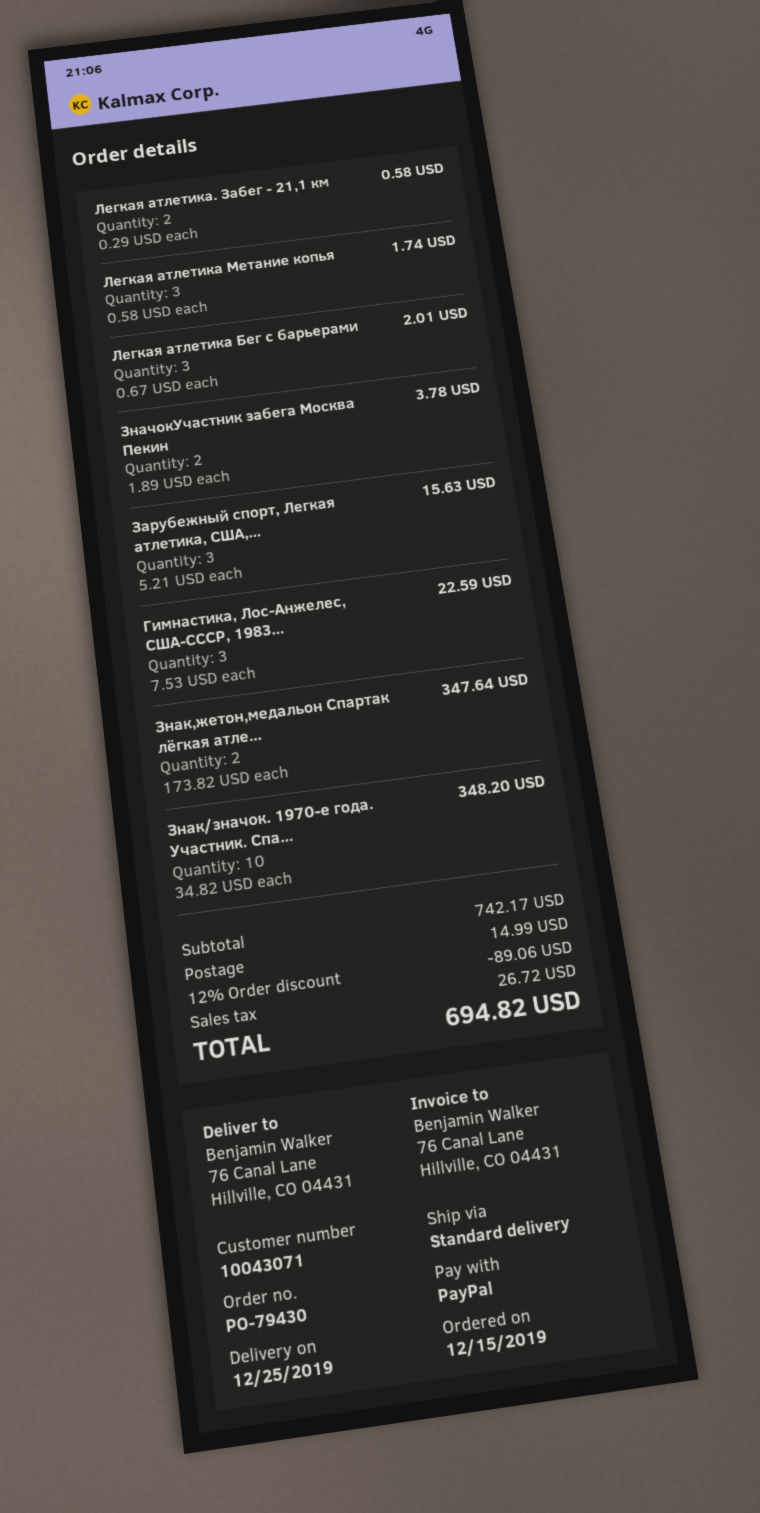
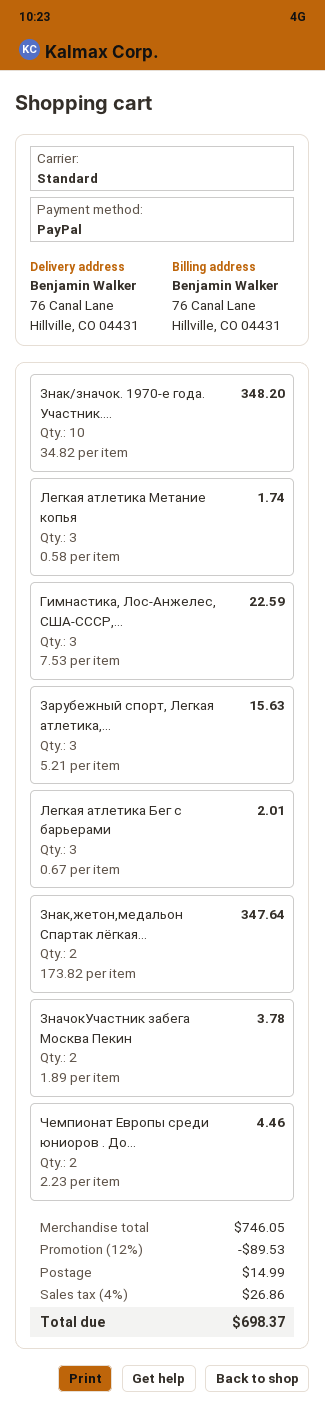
Легкая атлетика. Забег - 21,1 км: 2 x 0.29 = 0.58 -> none
Чемпионат Европы среди юниоров . До...: none -> 2 x 2.23 = 4.46
subtotal: 742.17 -> 746.05
discount: 12% = 89.06 -> 12% = 89.53
tax: 26.72 -> 26.86
total: 694.82 -> 698.37

